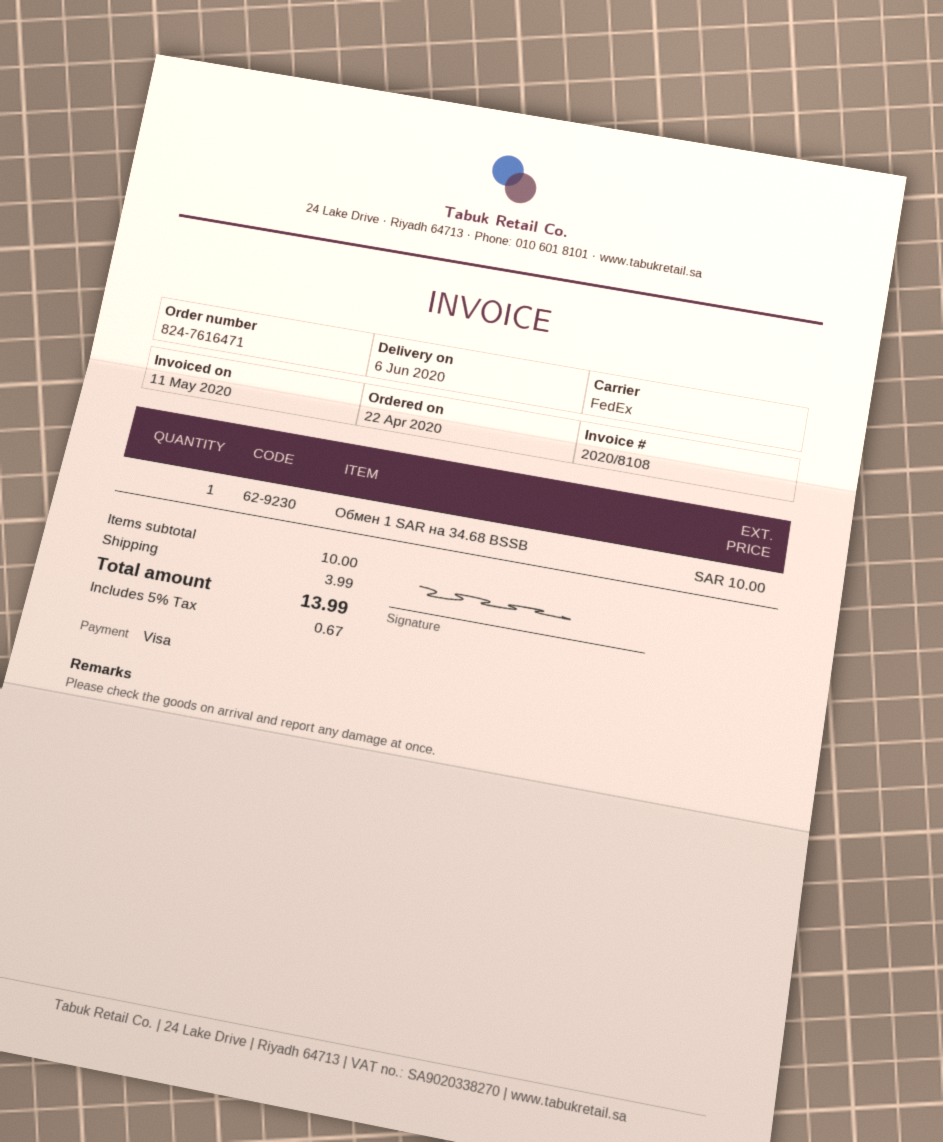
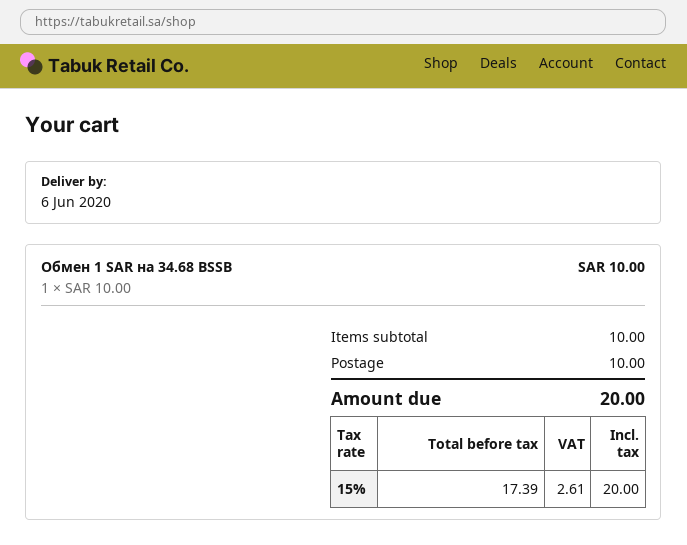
shipping: 3.99 -> 10.00
tax: 5% = 0.67 -> 15% = 2.61
total: 13.99 -> 20.00

